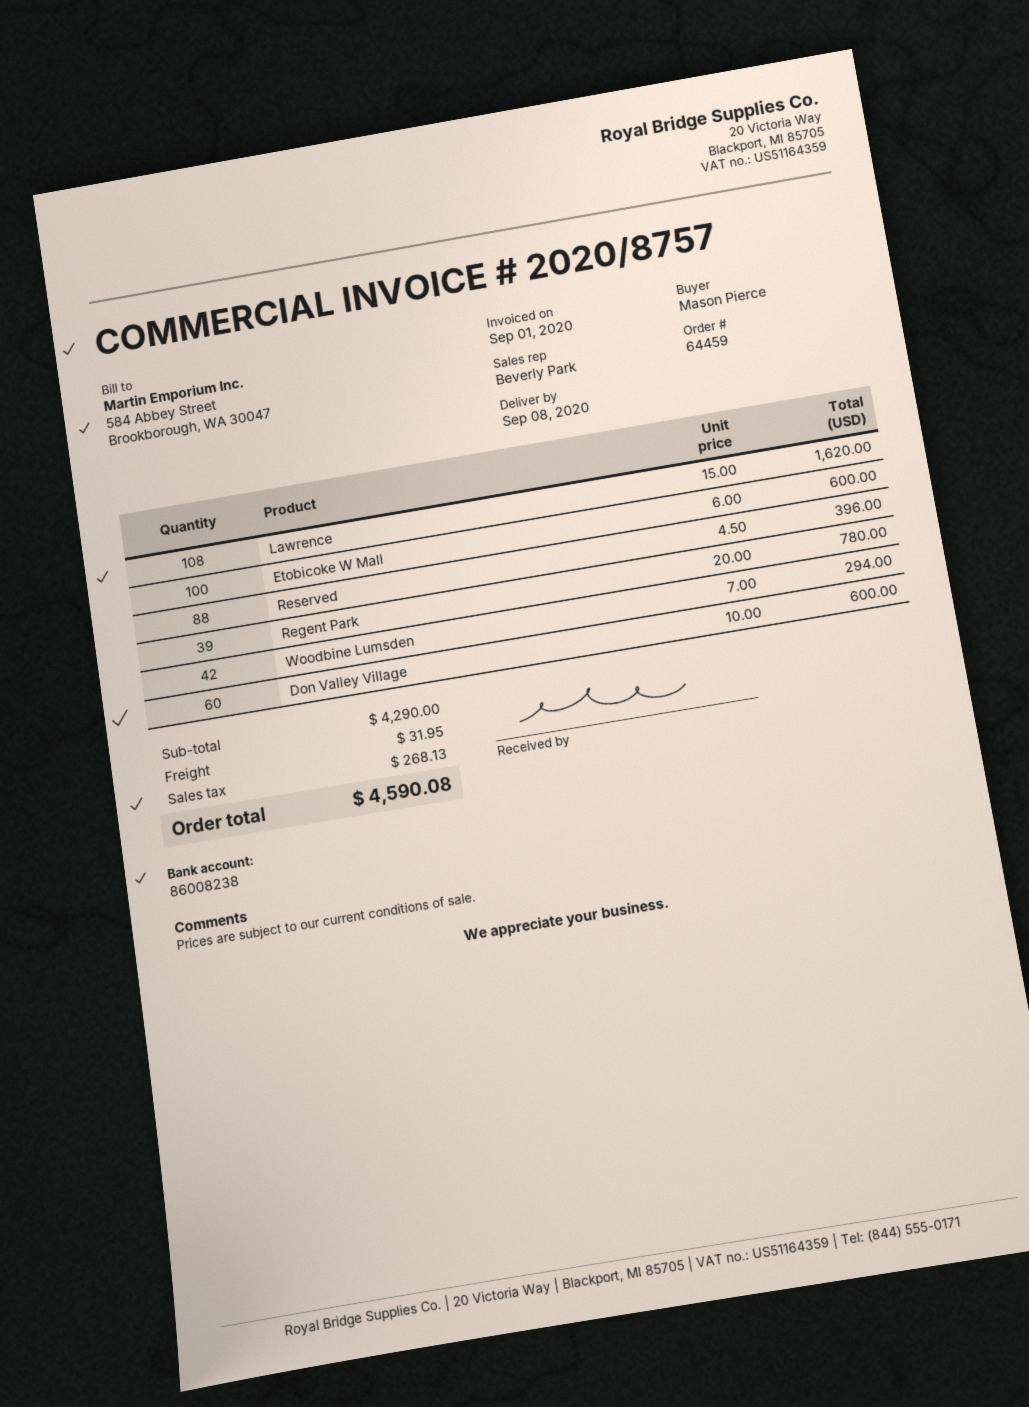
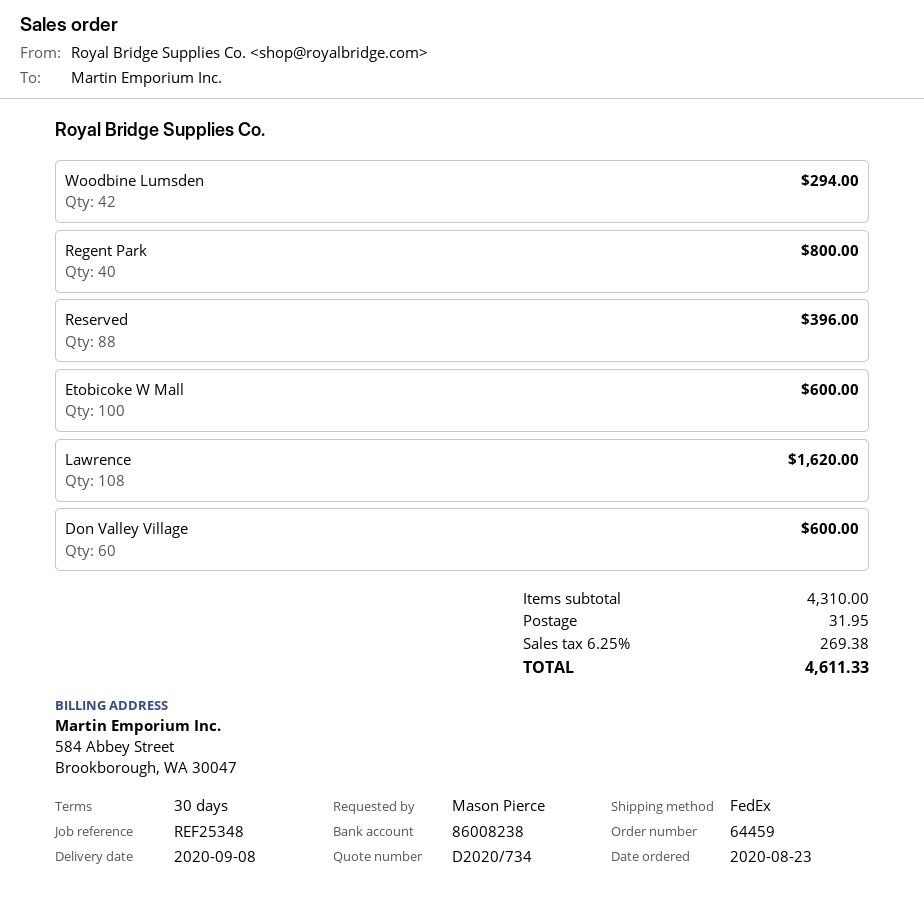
Regent Park: 39 for 780.00 -> 40 for 800.00
subtotal: 4290.00 -> 4310.00
tax: 268.13 -> 269.38
total: 4590.08 -> 4611.33

